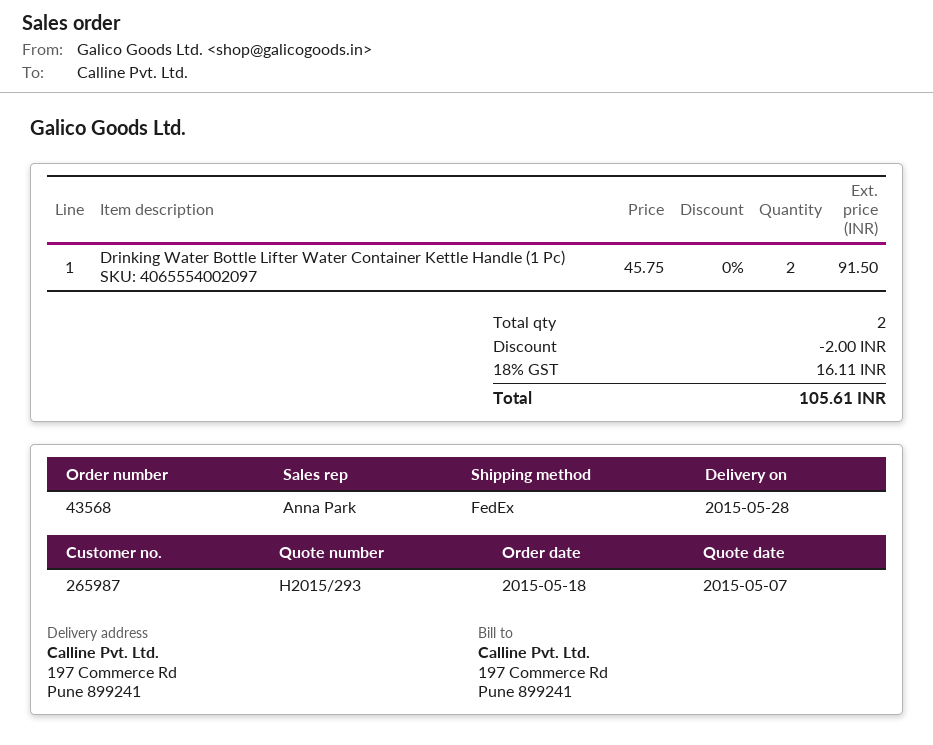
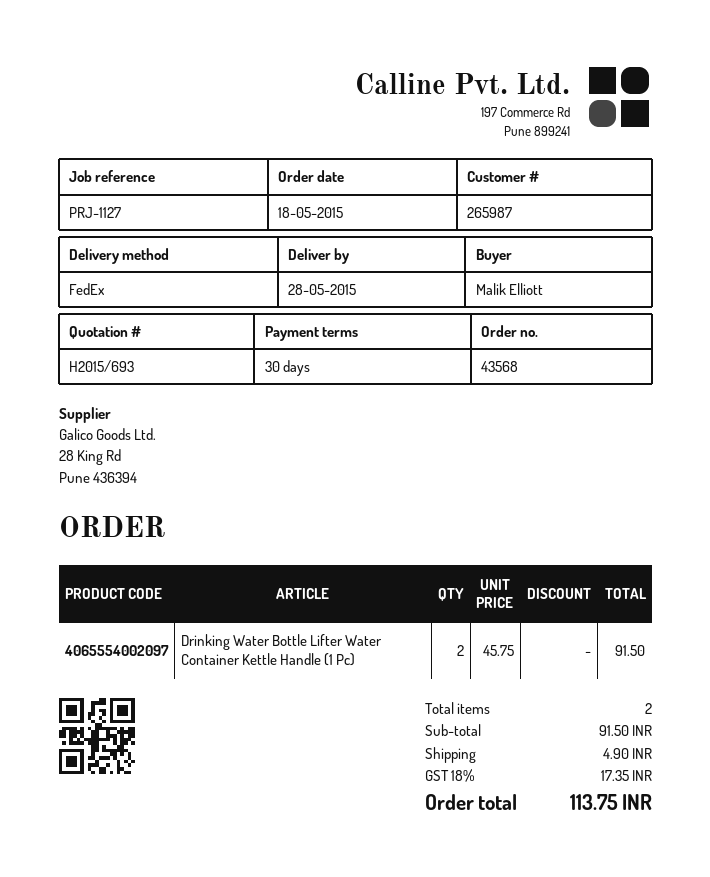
quote number: H2015/293 -> H2015/693
discount: 2.00 -> none
shipping: none -> 4.90
tax: 18% = 16.11 -> 18% = 17.35
total: 105.61 -> 113.75

